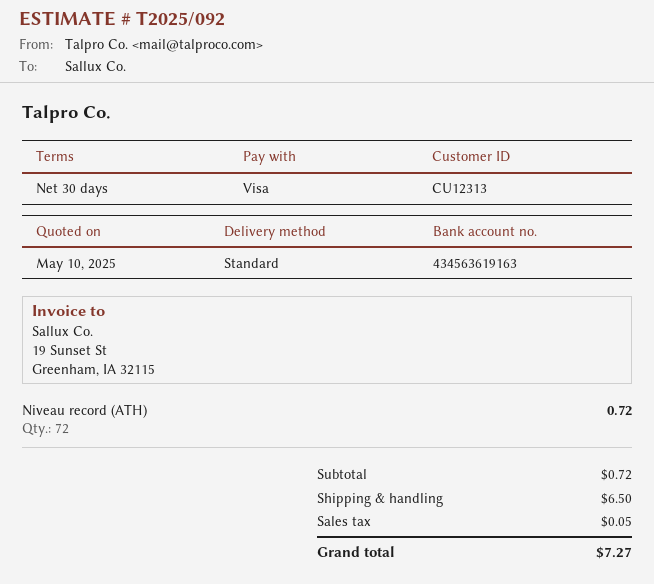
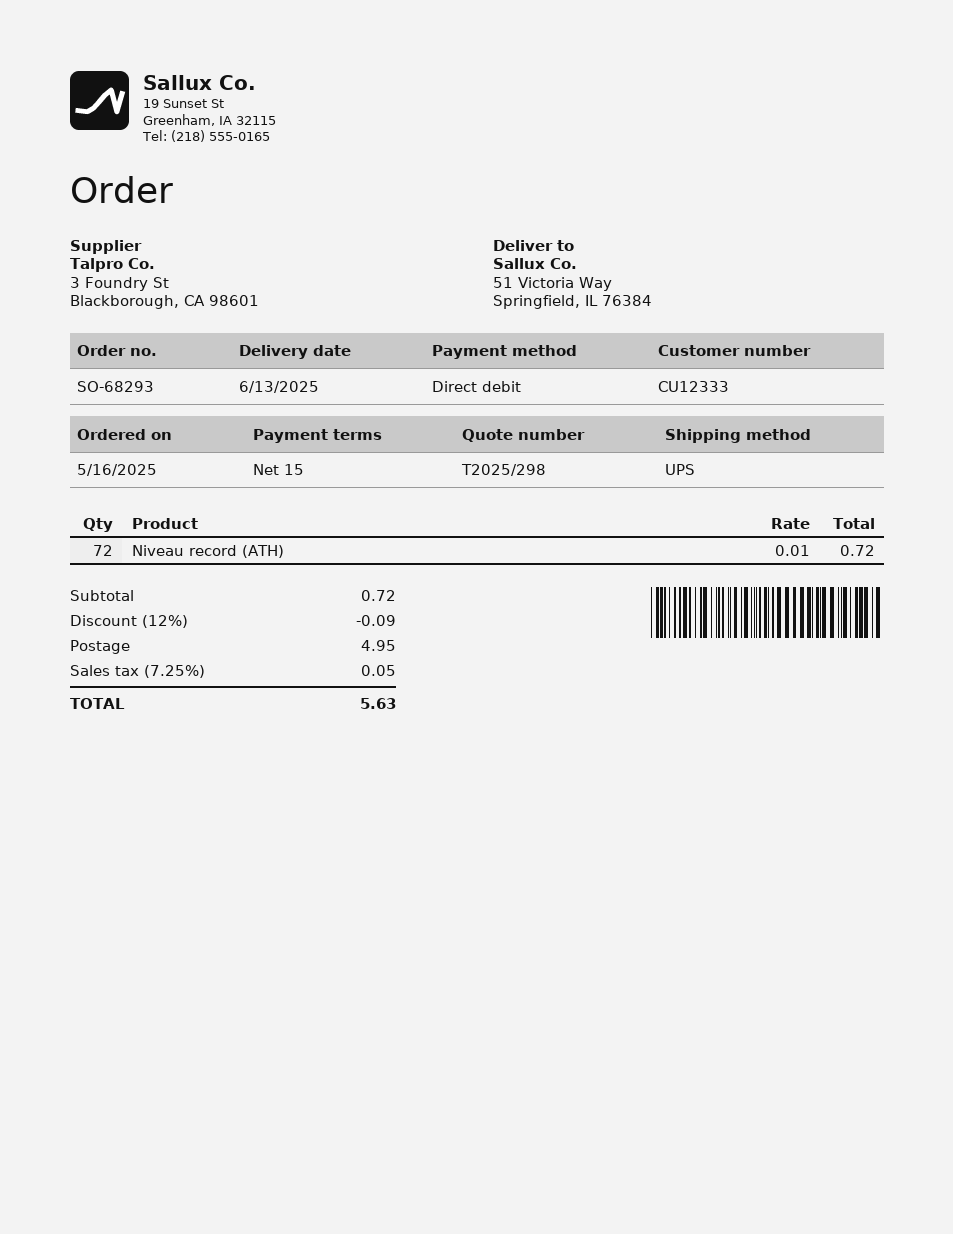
quote number: T2025/092 -> T2025/298
payment terms: 30 days -> 15 days
customer number: CU12313 -> CU12333
payment method: Visa -> direct debit
shipping method: standard -> UPS
discount: none -> 12% = 0.09
shipping: 6.50 -> 4.95
total: 7.27 -> 5.63

